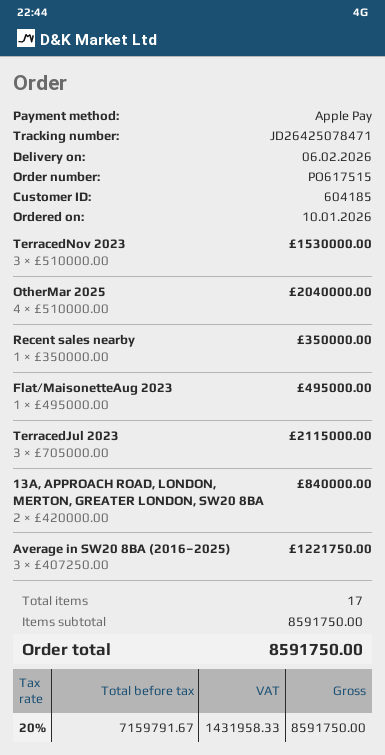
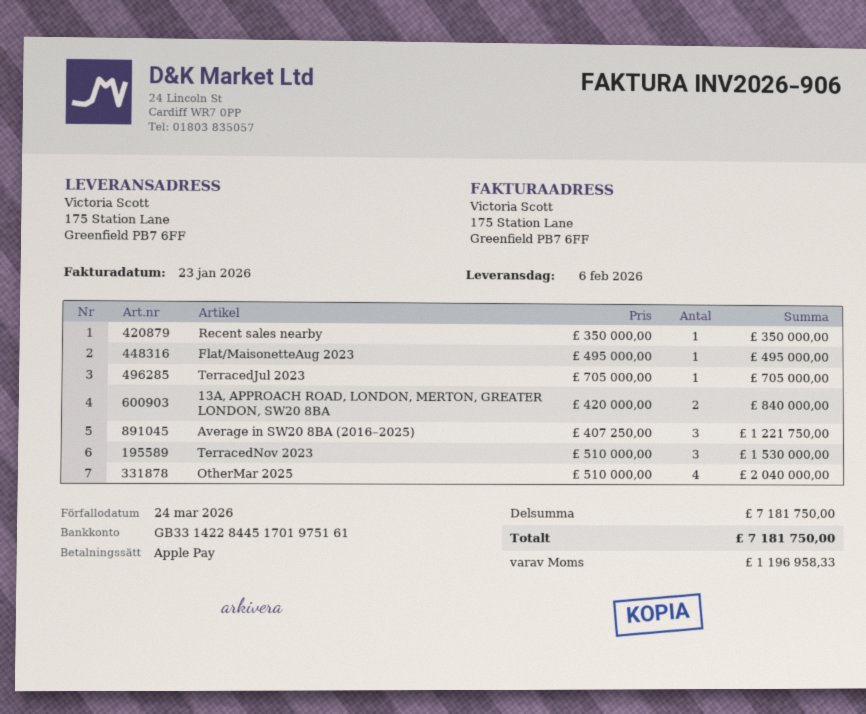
TerracedJul 2023: 3 x 705000.00 = 2115000.00 -> 1 x 705000.00 = 705000.00
subtotal: 8591750.00 -> 7181750.00
tax: 1431958.33 -> 1196958.33
total: 8591750.00 -> 7181750.00

